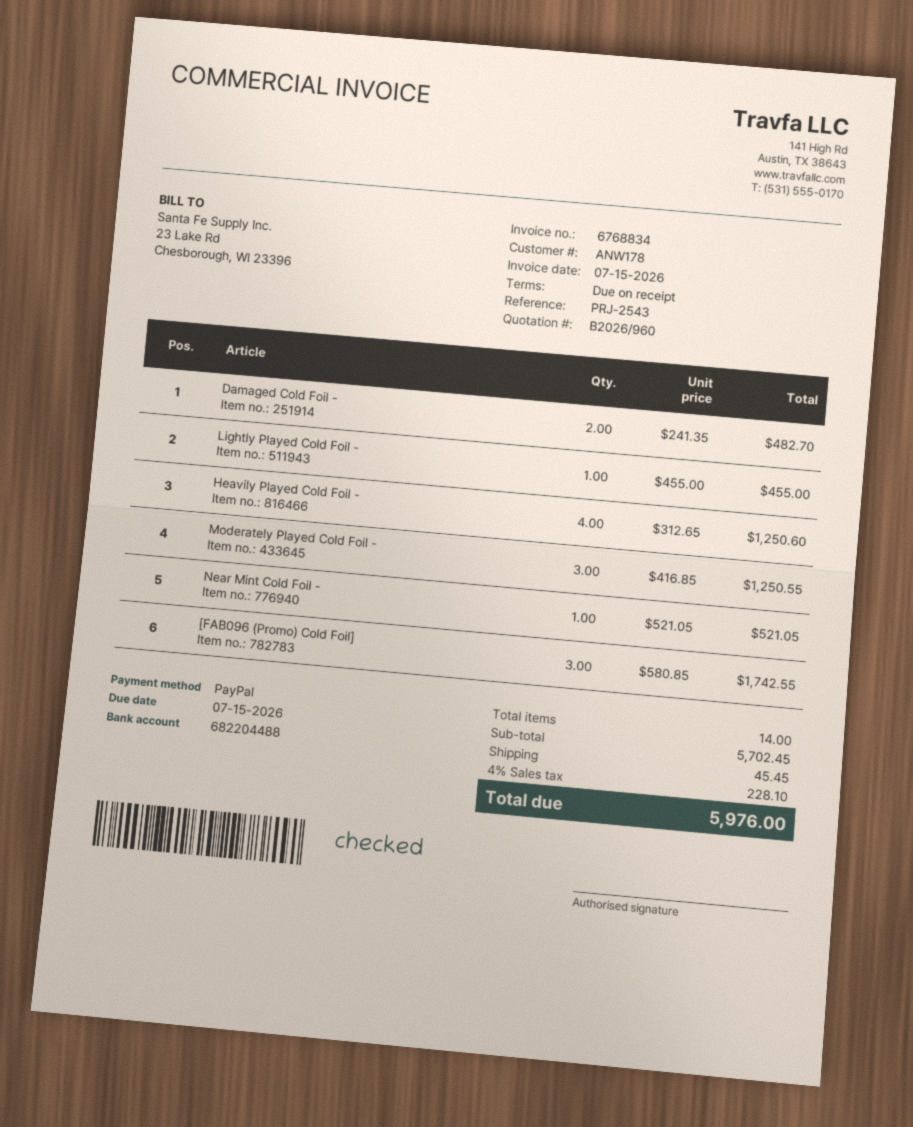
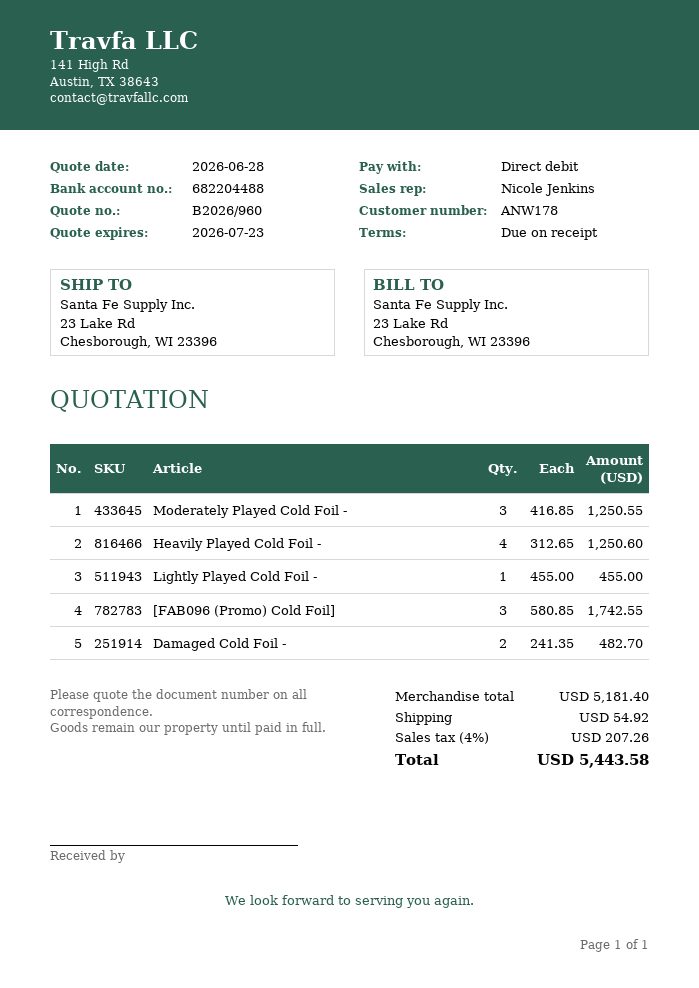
payment method: PayPal -> direct debit
Near Mint Cold Foil -: 1 x 521.05 = 521.05 -> none
subtotal: 5702.45 -> 5181.40
shipping: 45.45 -> 54.92
tax: 4% = 228.10 -> 4% = 207.26
total: 5976.00 -> 5443.58

